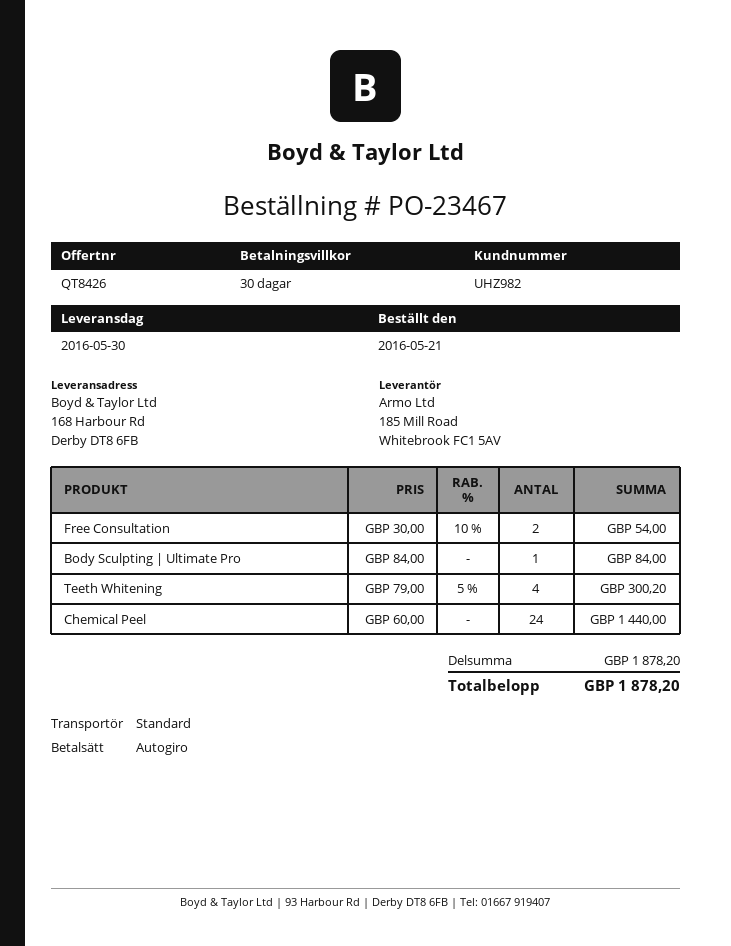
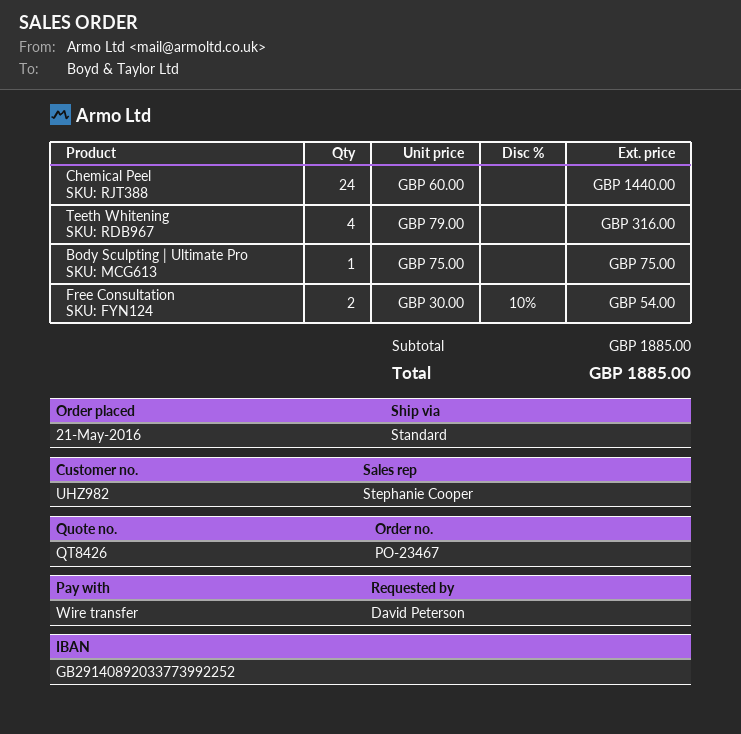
payment method: direct debit -> bank transfer
Body Sculpting | Ultimate Pro: 1 x 84.00 = 84.00 -> 1 x 75.00 = 75.00
Teeth Whitening: 4 x 79.00 - 5% = 300.20 -> 4 x 79.00 = 316.00
subtotal: 1878.20 -> 1885.00
total: 1878.20 -> 1885.00

